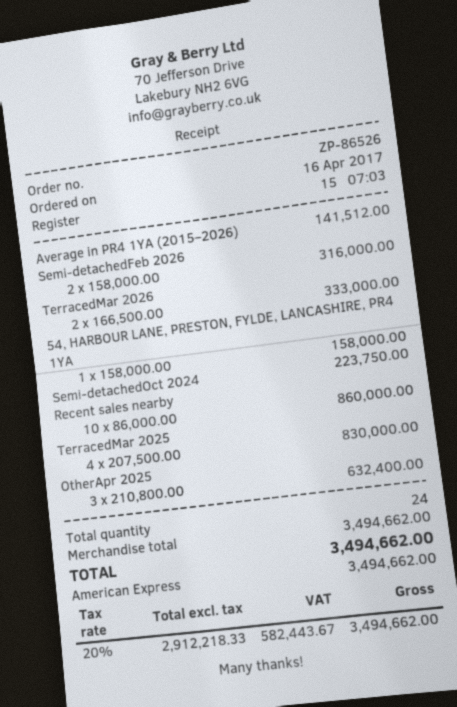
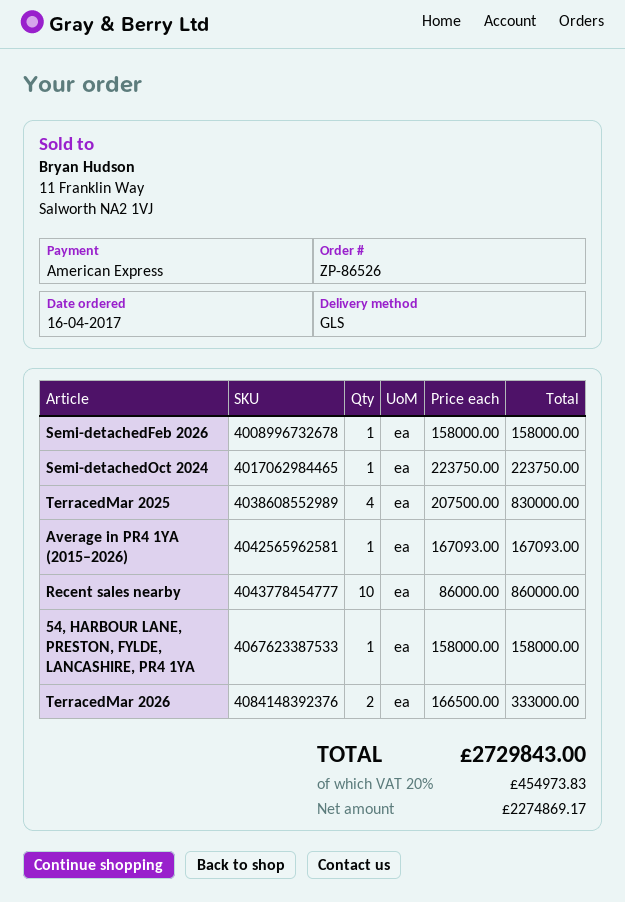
Average in PR4 1YA (2015–2026): 1 x 141512.00 = 141512.00 -> 1 x 167093.00 = 167093.00
Semi-detachedFeb 2026: 2 x 158000.00 = 316000.00 -> 1 x 158000.00 = 158000.00
OtherApr 2025: 3 x 210800.00 = 632400.00 -> none
net: 2912218.33 -> 2274869.17
tax: 20% = 582443.67 -> 20% = 454973.83
total: 3494662.00 -> 2729843.00

